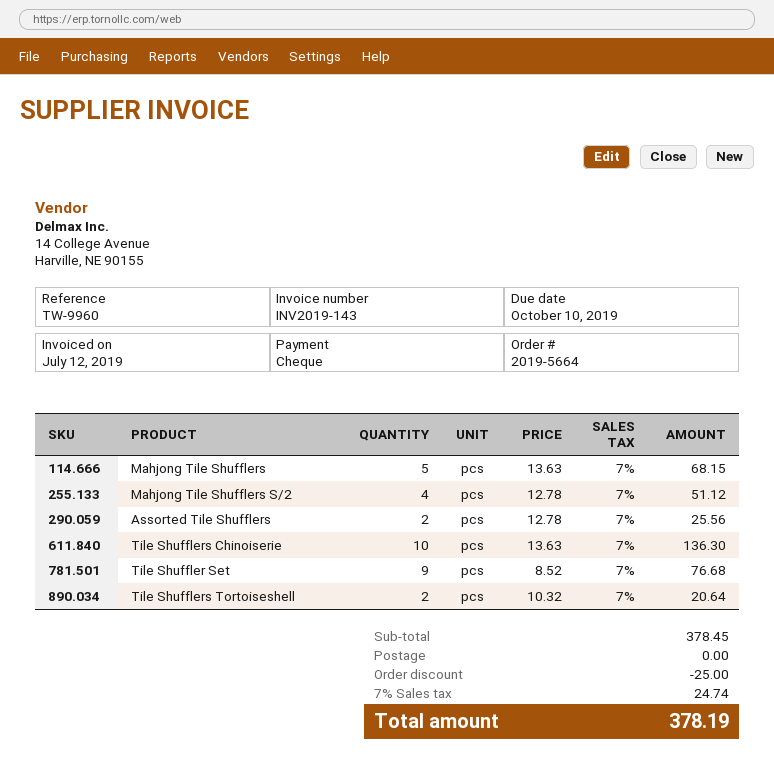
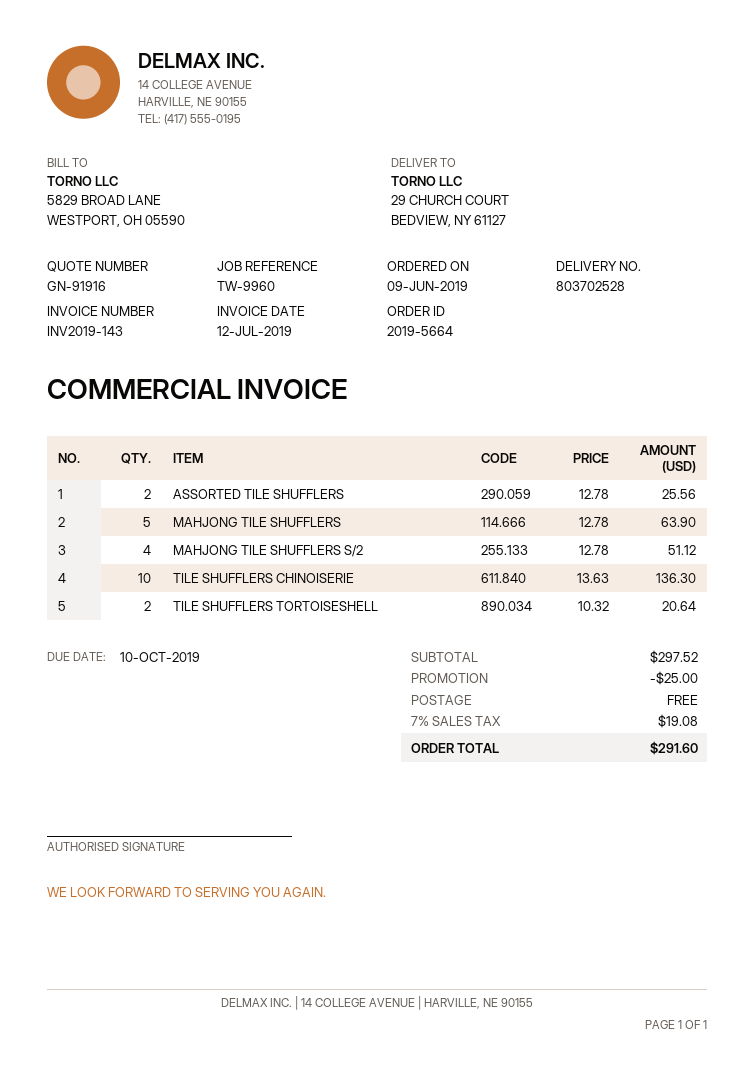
Mahjong Tile Shufflers: 5 x 13.63 = 68.15 -> 5 x 12.78 = 63.90
Tile Shuffler Set: 9 x 8.52 = 76.68 -> none
subtotal: 378.45 -> 297.52
tax: 7% = 24.74 -> 7% = 19.08
total: 378.19 -> 291.60

